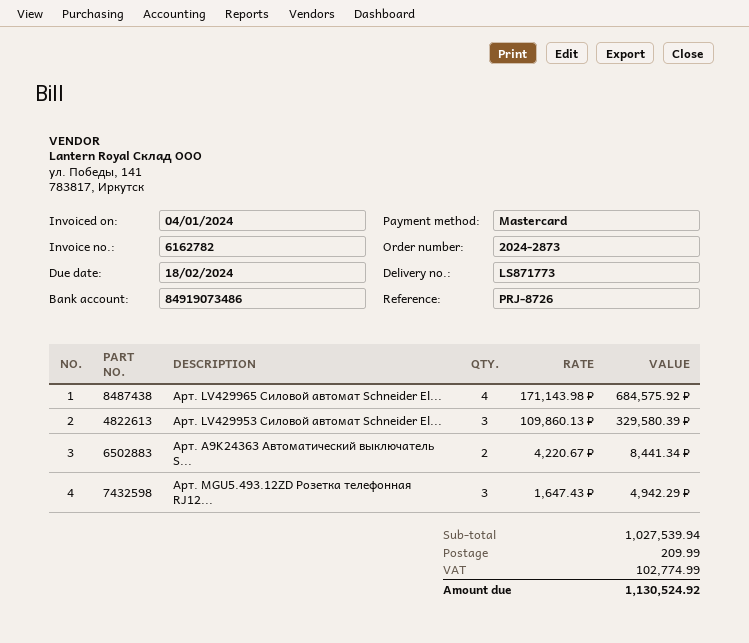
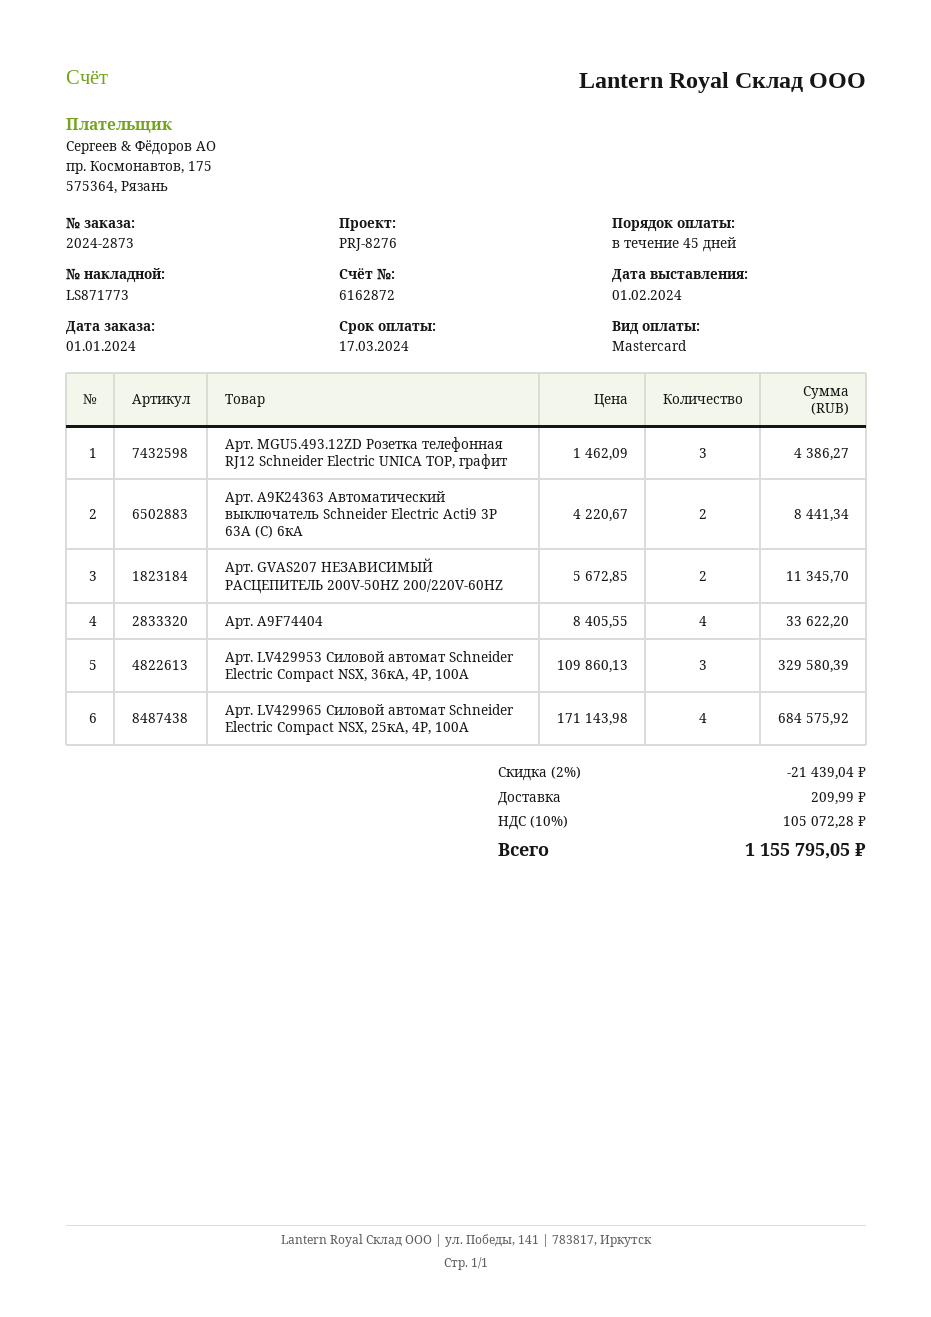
invoice number: 6162782 -> 6162872
invoice date: 2024-01-04 -> 2024-02-01
due date: 2024-02-18 -> 2024-03-17
reference: PRJ-8726 -> PRJ-8276
Арт. MGU5.493.12ZD Розетка телефонная RJ12...: 3 x 1647.43 = 4942.29 -> 3 x 1462.09 = 4386.27
Арт. GVAS207 НЕЗАВИСИМЫЙ РАСЦЕПИТЕЛЬ 200V-50HZ 200/220V-60HZ: none -> 2 x 5672.85 = 11345.70
Арт. A9F74404: none -> 4 x 8405.55 = 33622.20
discount: none -> 2% = 21439.04
tax: 102774.99 -> 105072.28
total: 1130524.92 -> 1155795.05

